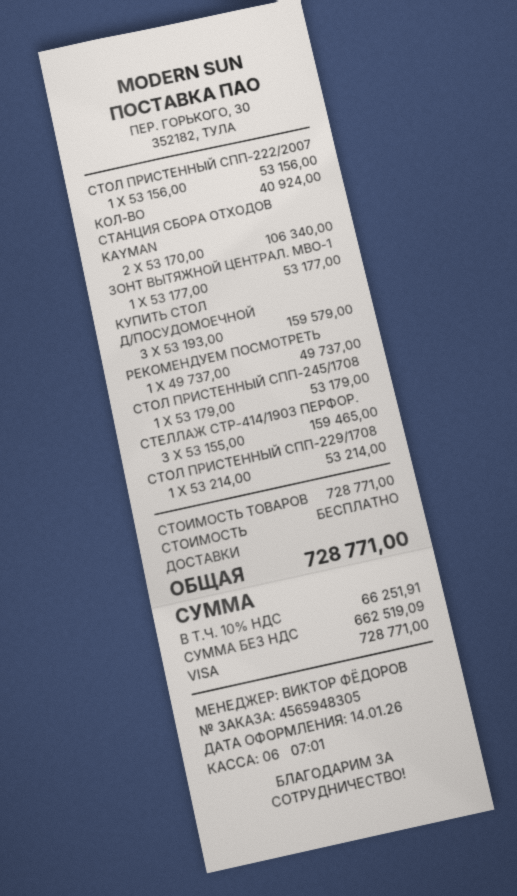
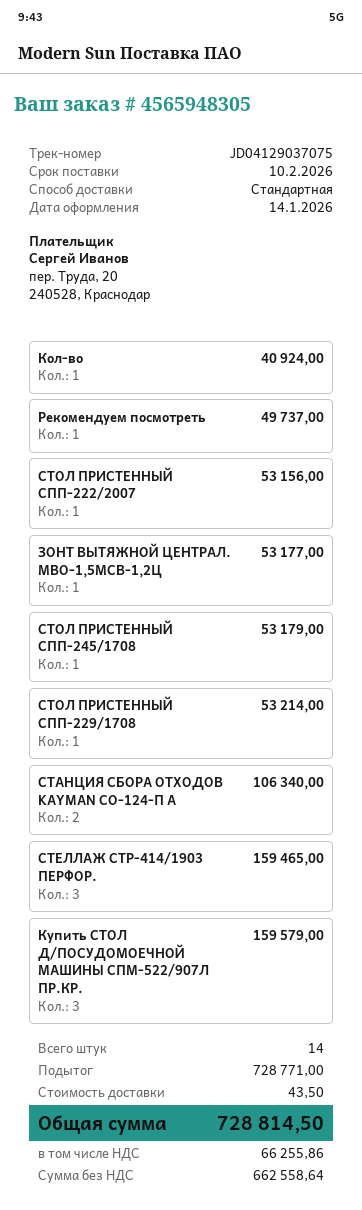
shipping: 0.00 -> 43.50
net: 662519.09 -> 662558.64
tax: 66251.91 -> 66255.86
total: 728771.00 -> 728814.50

